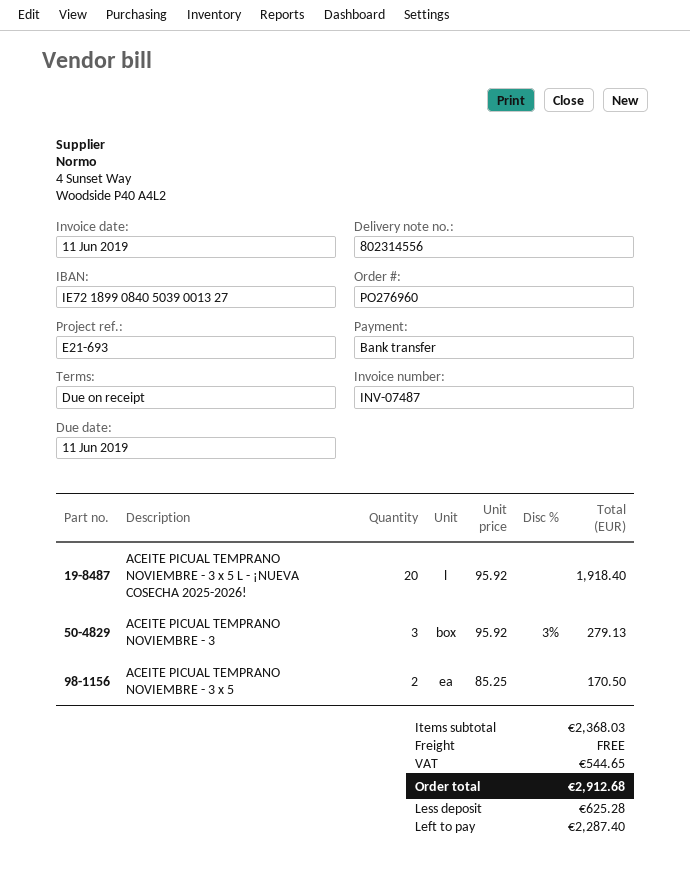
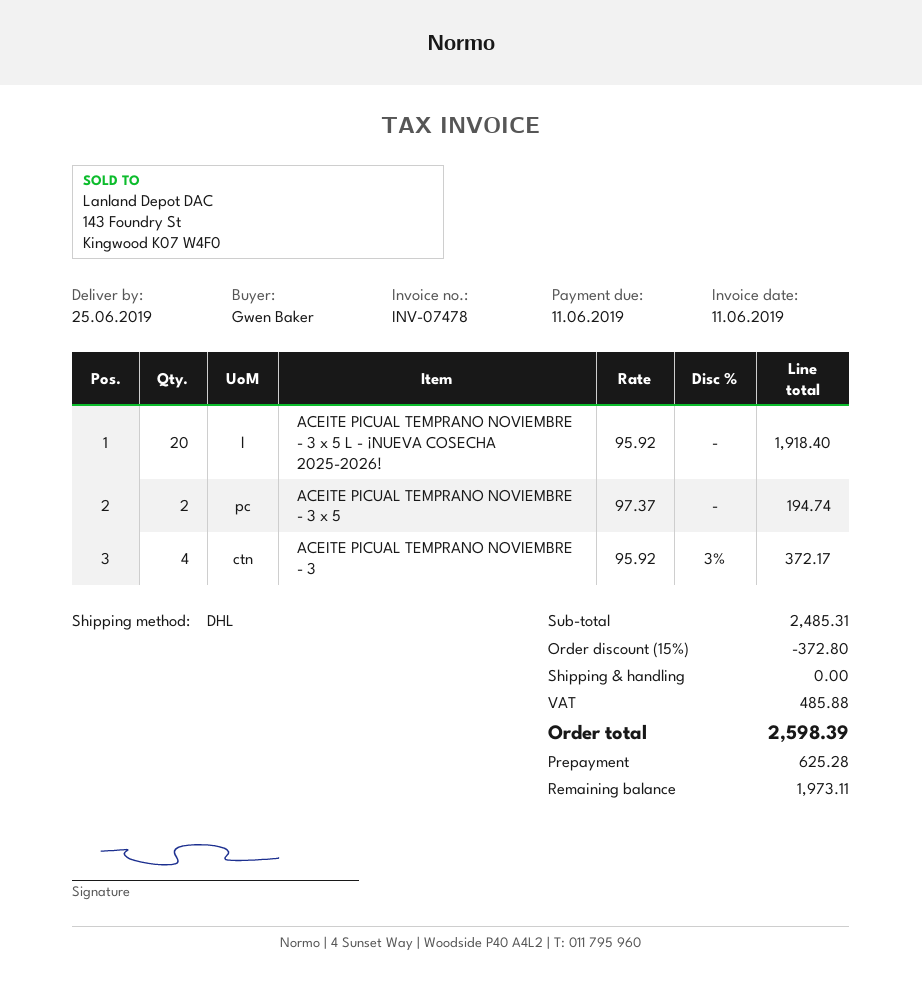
invoice number: INV-07487 -> INV-07478
ACEITE PICUAL TEMPRANO NOVIEMBRE - 3: 3 x 95.92 - 3% = 279.13 -> 4 x 95.92 - 3% = 372.17
ACEITE PICUAL TEMPRANO NOVIEMBRE - 3 x 5: 2 x 85.25 = 170.50 -> 2 x 97.37 = 194.74
subtotal: 2368.03 -> 2485.31
discount: none -> 15% = 372.80
tax: 544.65 -> 485.88
total: 2912.68 -> 2598.39
balance: 2287.40 -> 1973.11

